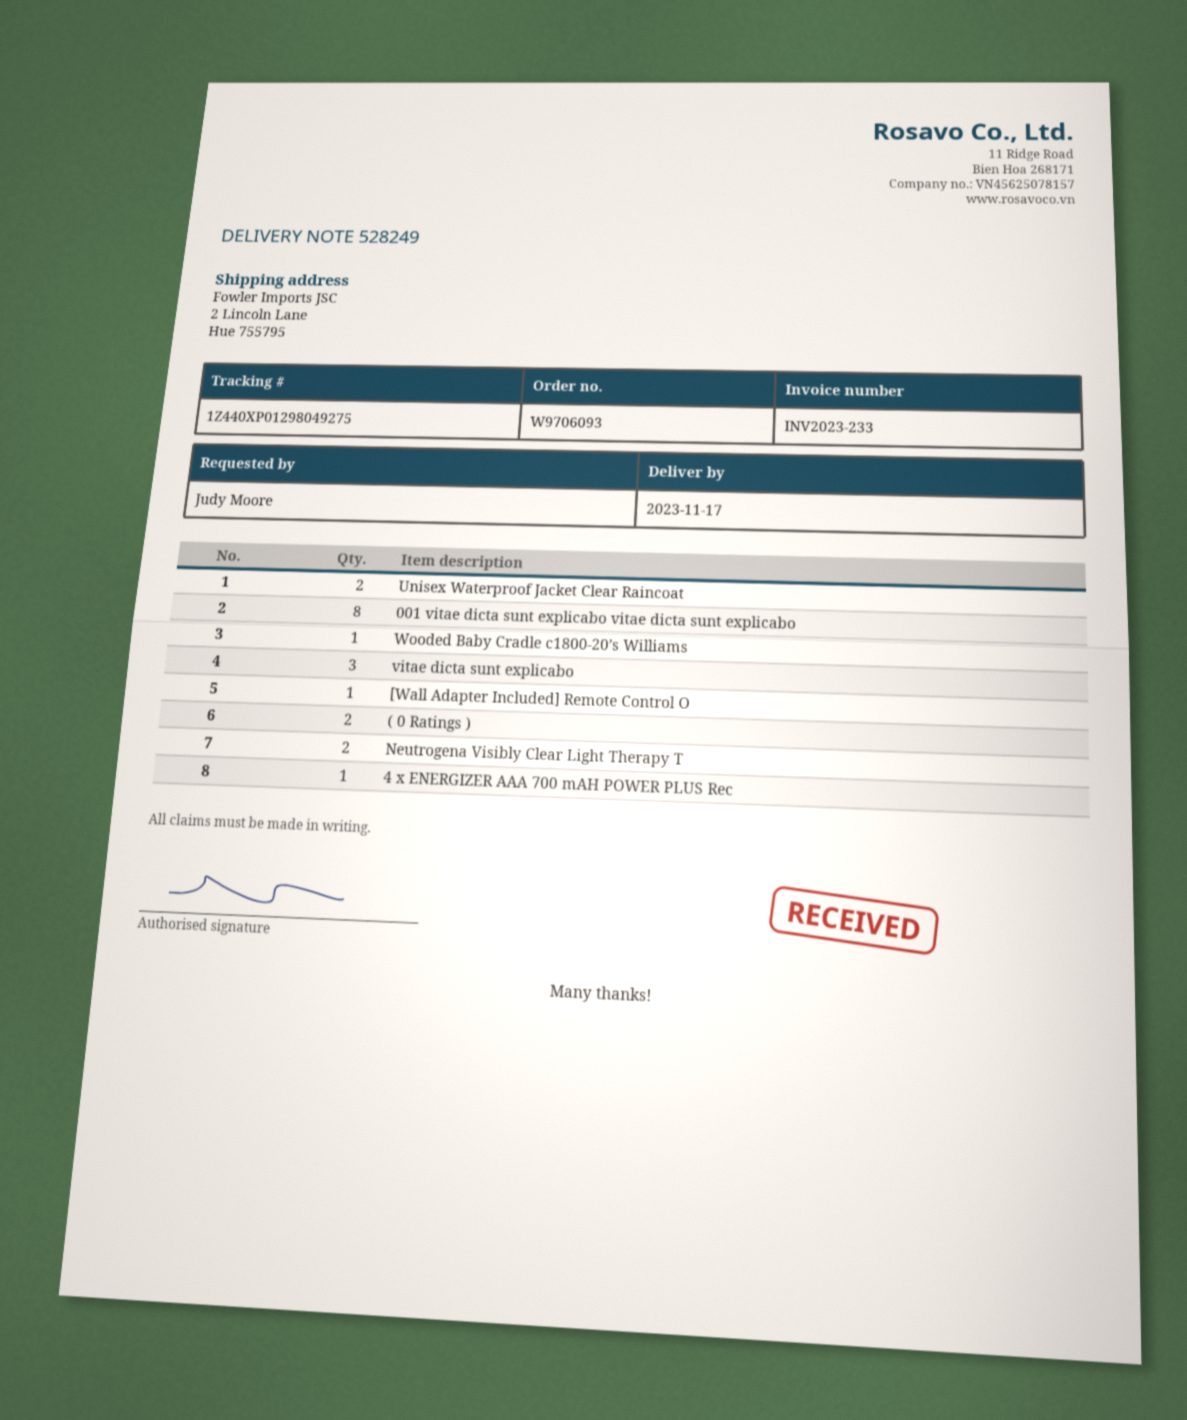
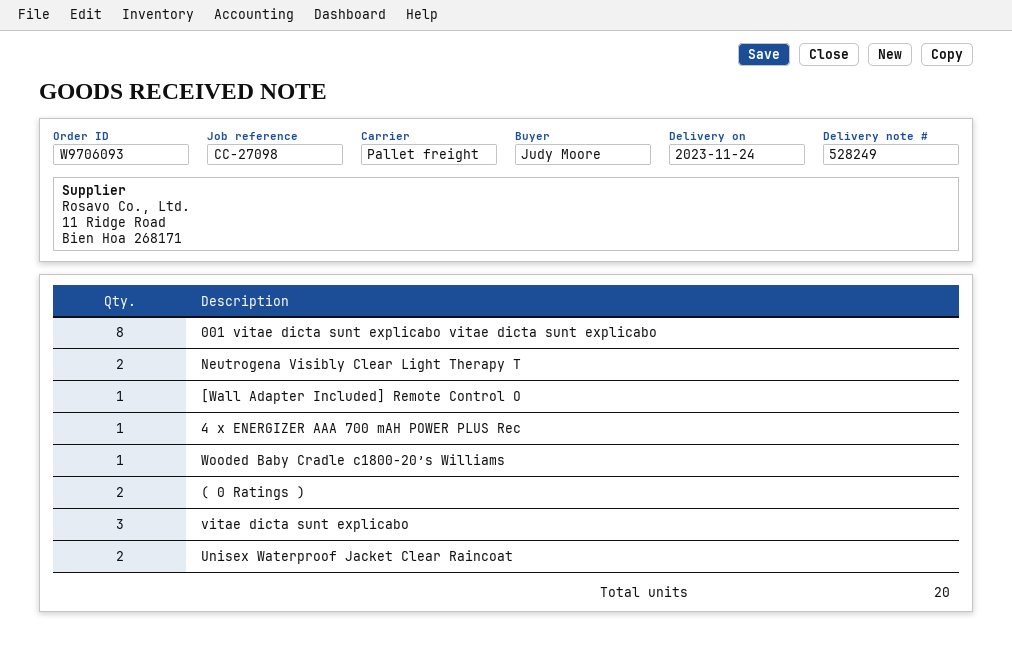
delivery date: 2023-11-17 -> 2023-11-24

